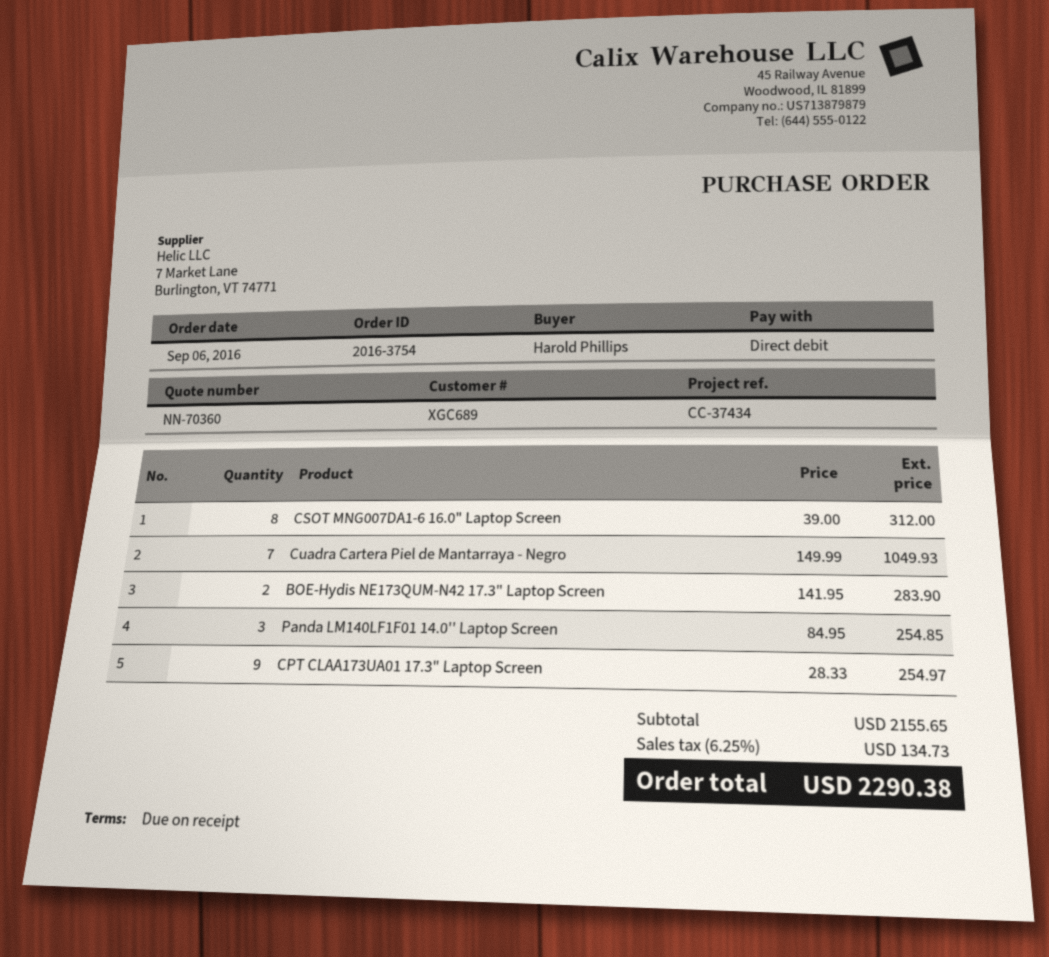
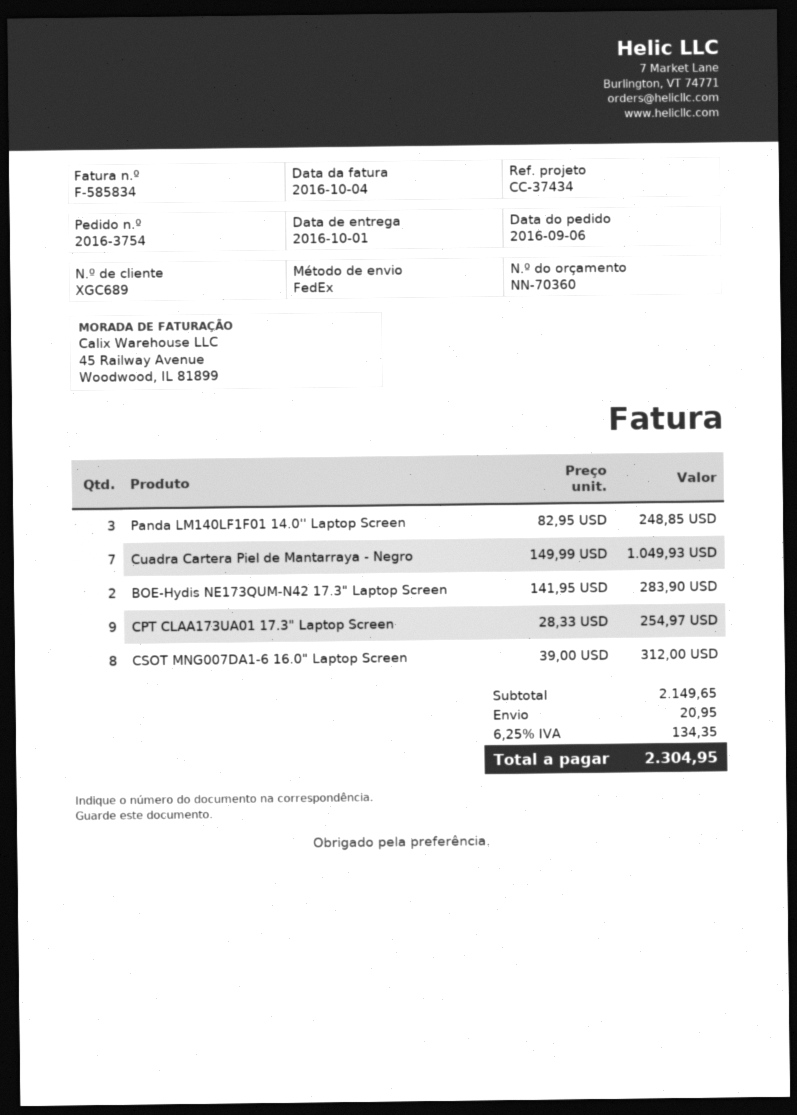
Panda LM140LF1F01 14.0'' Laptop Screen: 3 x 84.95 = 254.85 -> 3 x 82.95 = 248.85
subtotal: 2155.65 -> 2149.65
shipping: none -> 20.95
tax: 6.25% = 134.73 -> 6.25% = 134.35
total: 2290.38 -> 2304.95

